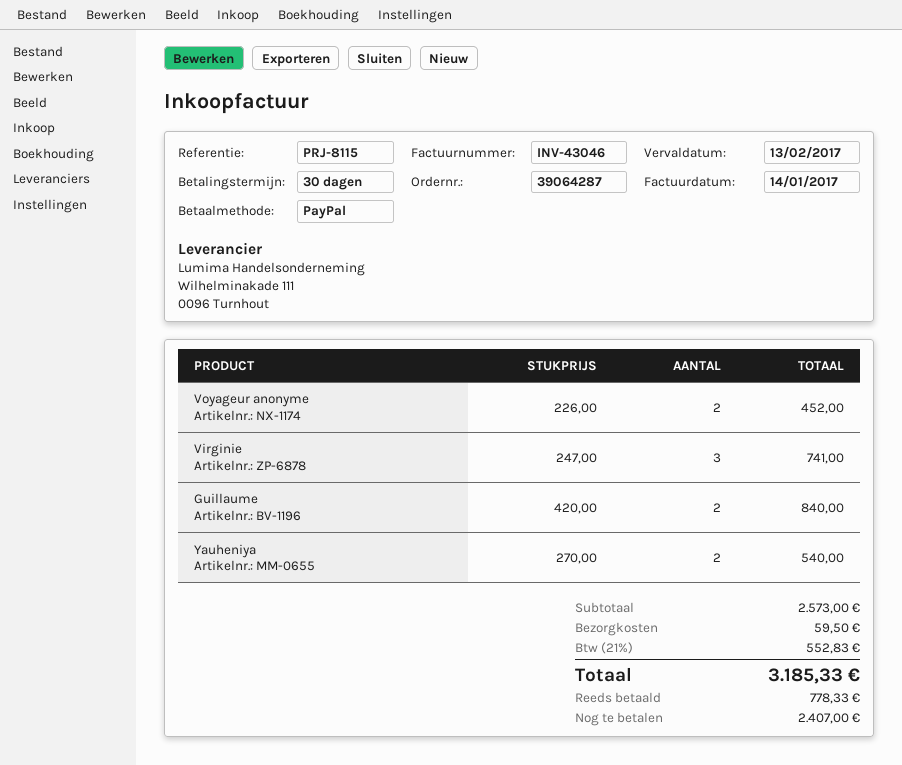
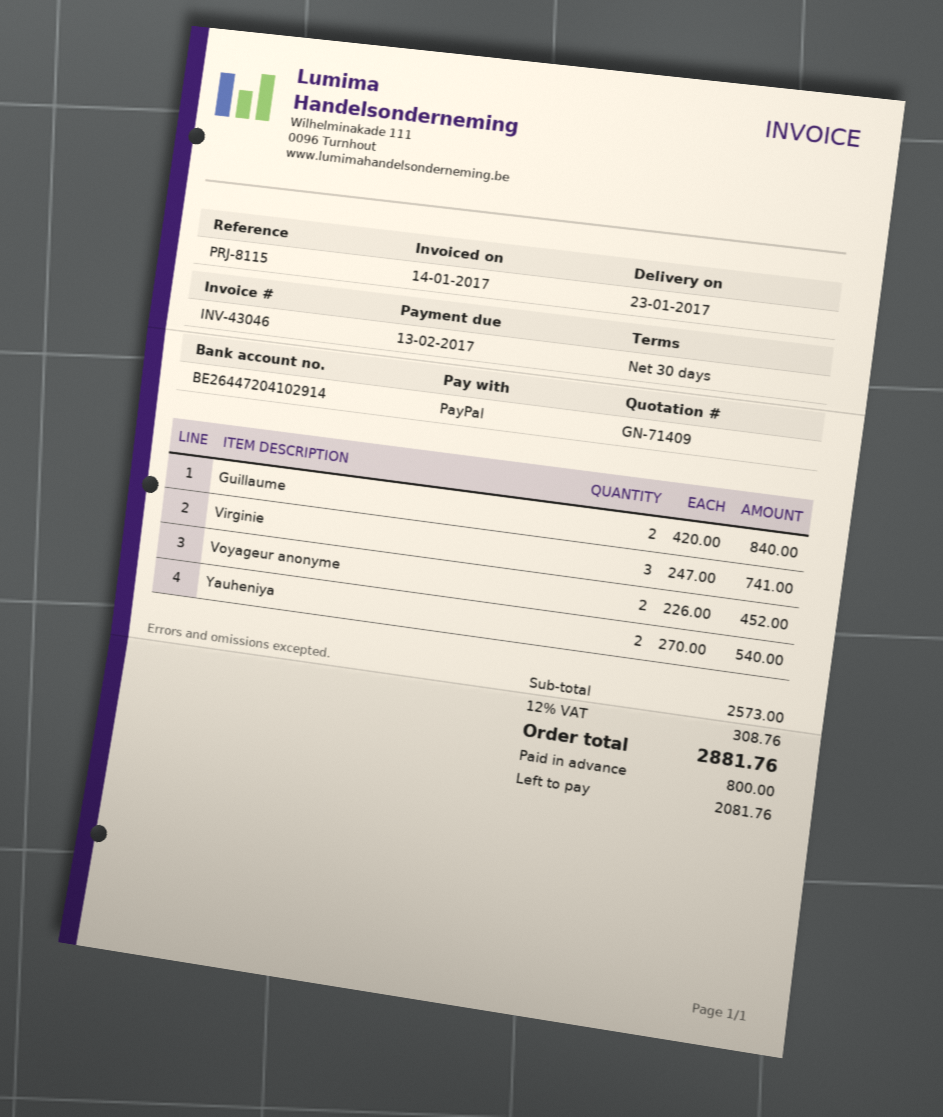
shipping: 59.50 -> none
tax: 21% = 552.83 -> 12% = 308.76
total: 3185.33 -> 2881.76
deposit: 778.33 -> 800.00
balance: 2407.00 -> 2081.76

